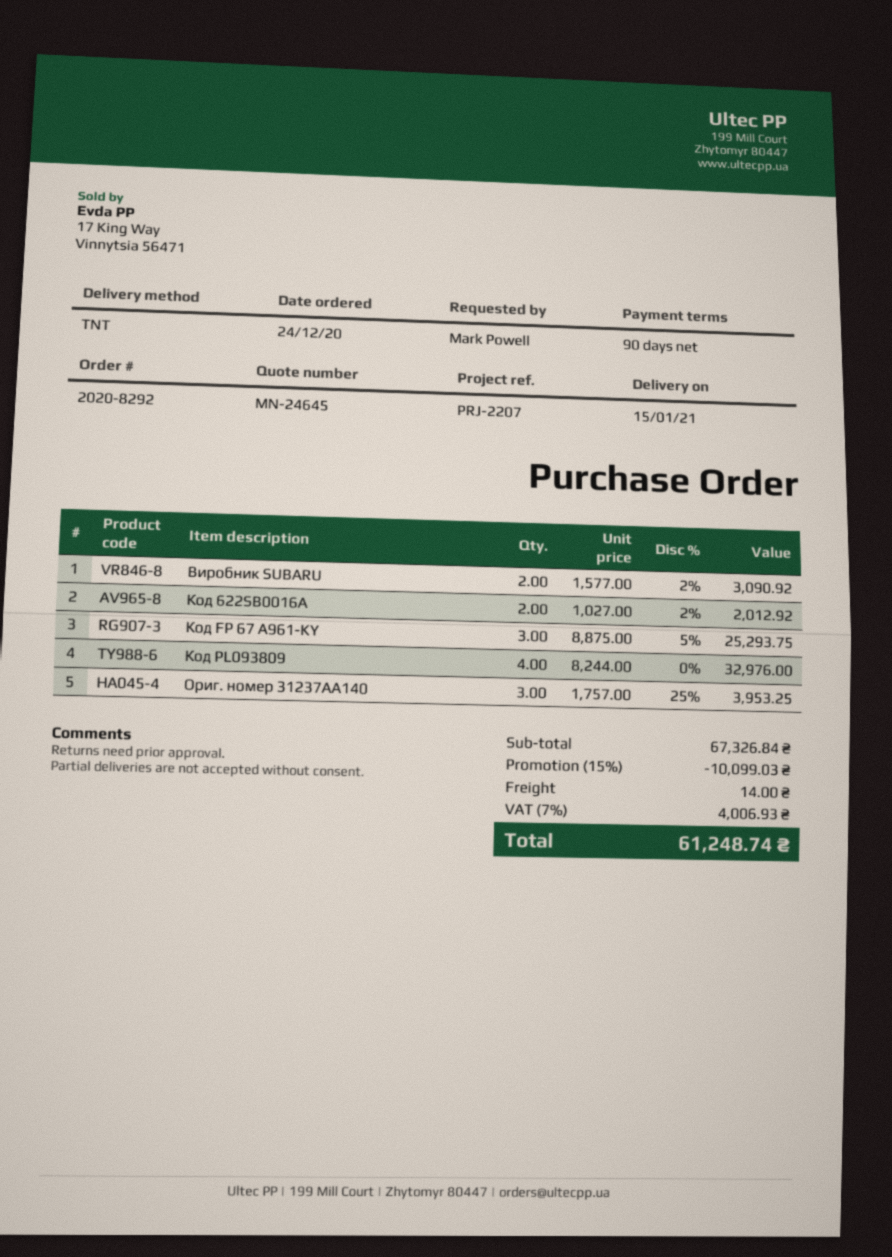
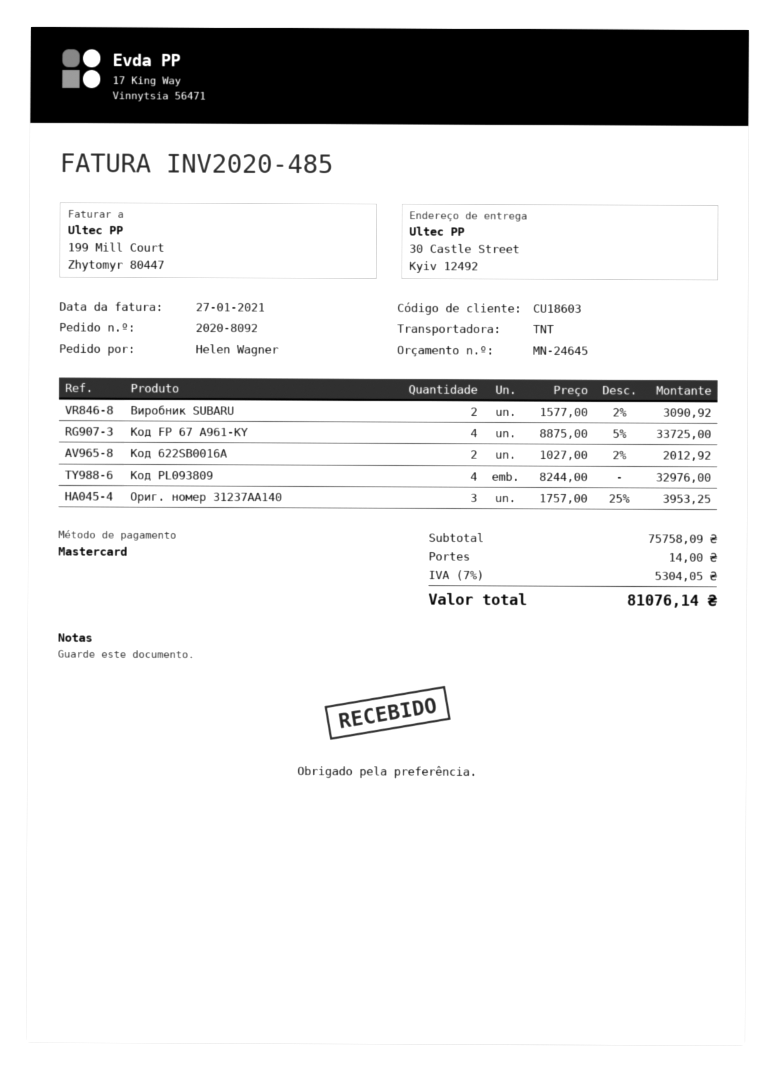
order number: 2020-8292 -> 2020-8092
ordered by: Mark Powell -> Helen Wagner
Код FP 67 A961-KY: 3 x 8875.00 - 5% = 25293.75 -> 4 x 8875.00 - 5% = 33725.00
subtotal: 67326.84 -> 75758.09
discount: 15% = 10099.03 -> none
tax: 7% = 4006.93 -> 7% = 5304.05
total: 61248.74 -> 81076.14

